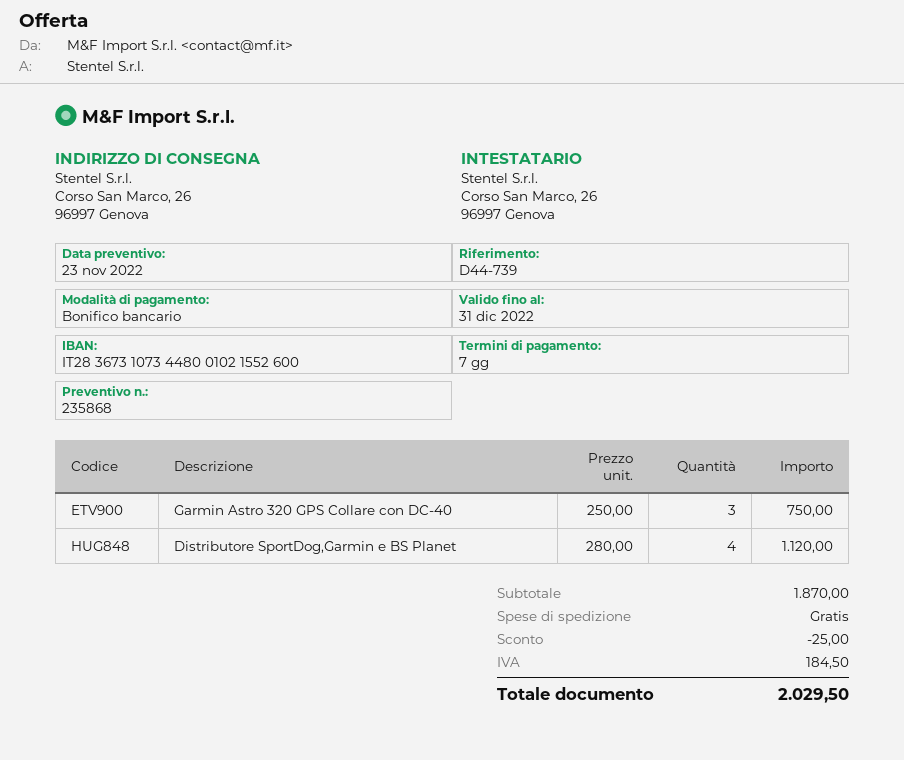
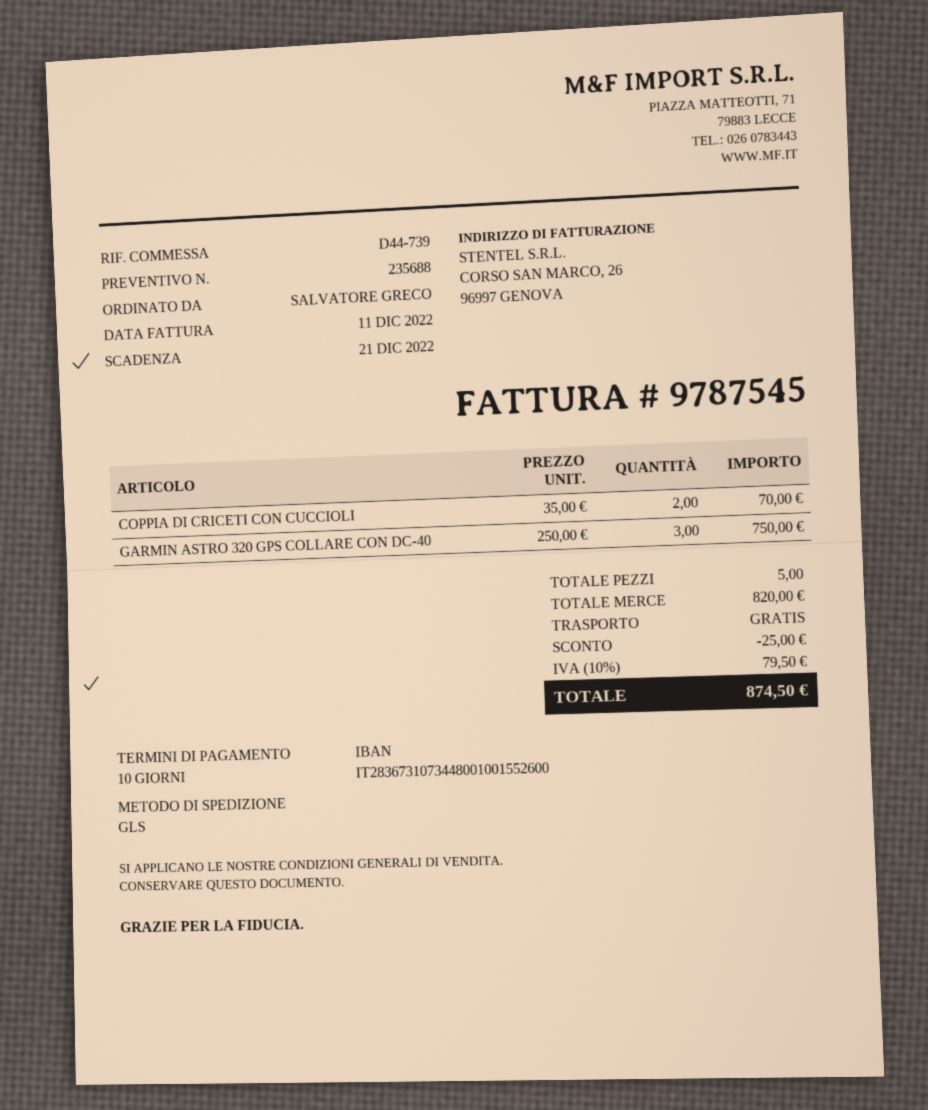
quote number: 235868 -> 235688
payment terms: 7 days -> 10 days
bank account: IT2836731073448001021552600 -> IT2836731073448001001552600
Distributore SportDog,Garmin e BS Planet: 4 x 280.00 = 1120.00 -> none
COPPIA DI CRICETI CON CUCCIOLI: none -> 2 x 35.00 = 70.00
subtotal: 1870.00 -> 820.00
tax: 184.50 -> 79.50
total: 2029.50 -> 874.50

